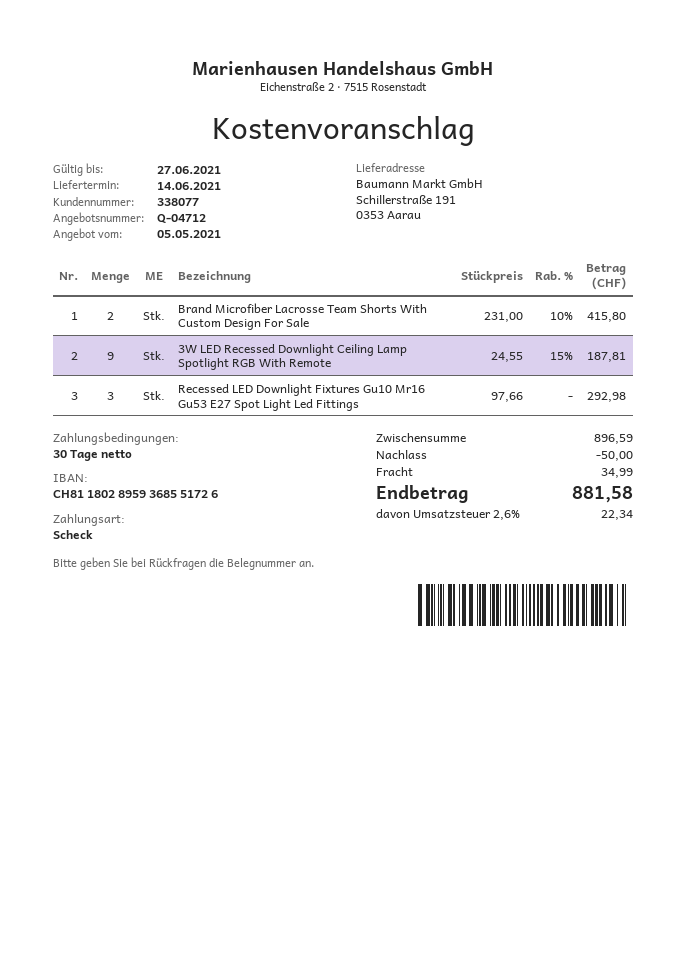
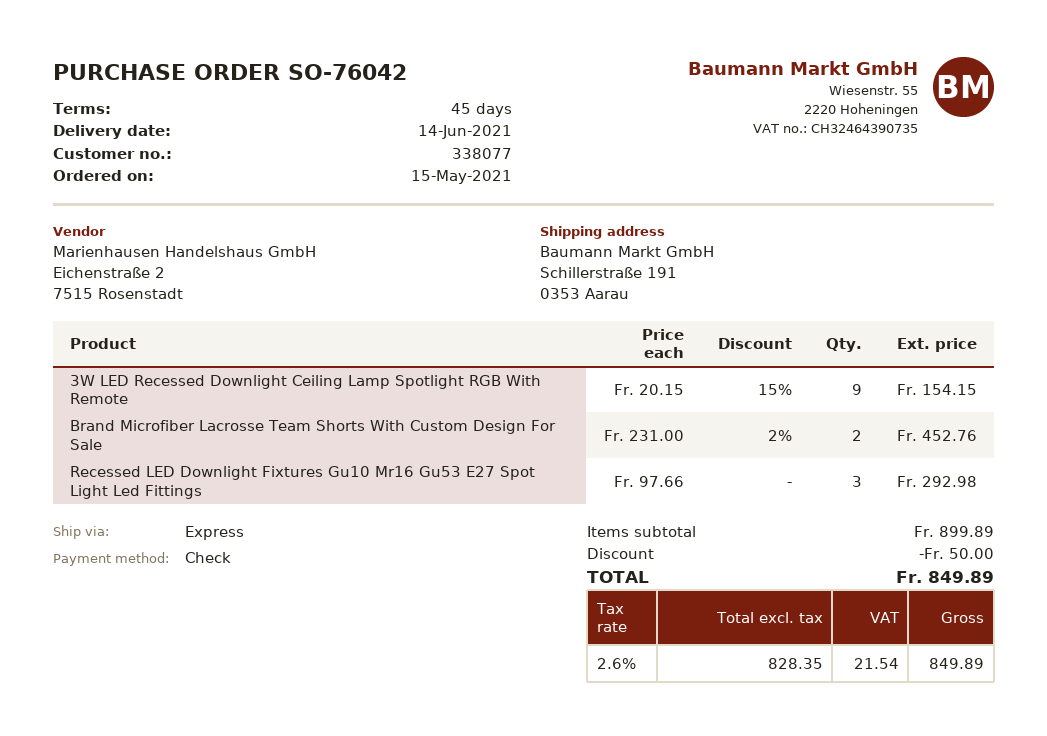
payment terms: 30 days -> 45 days
Brand Microfiber Lacrosse Team Shorts With Custom Design For Sale: 2 x 231.00 - 10% = 415.80 -> 2 x 231.00 - 2% = 452.76
3W LED Recessed Downlight Ceiling Lamp Spotlight RGB With Remote: 9 x 24.55 - 15% = 187.81 -> 9 x 20.15 - 15% = 154.15
subtotal: 896.59 -> 899.89
shipping: 34.99 -> none
tax: 2.6% = 22.34 -> 2.6% = 21.54
total: 881.58 -> 849.89

